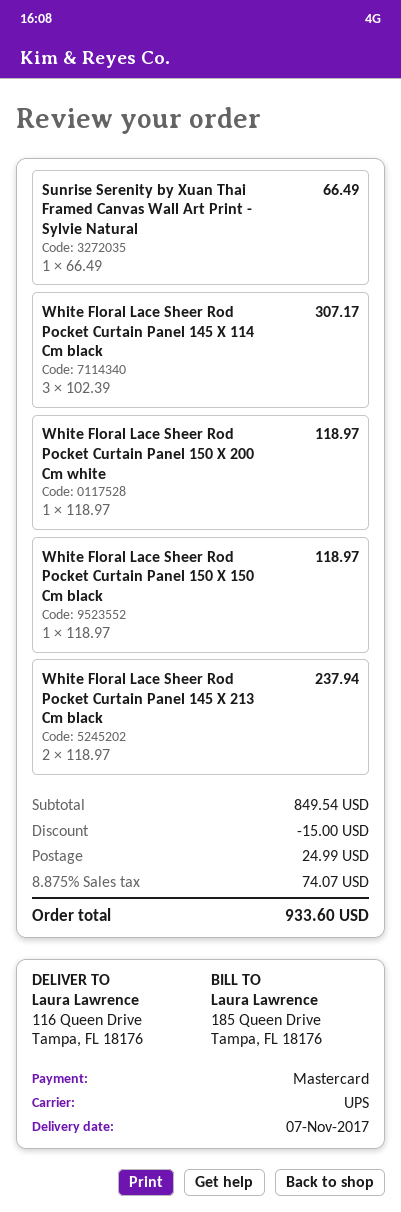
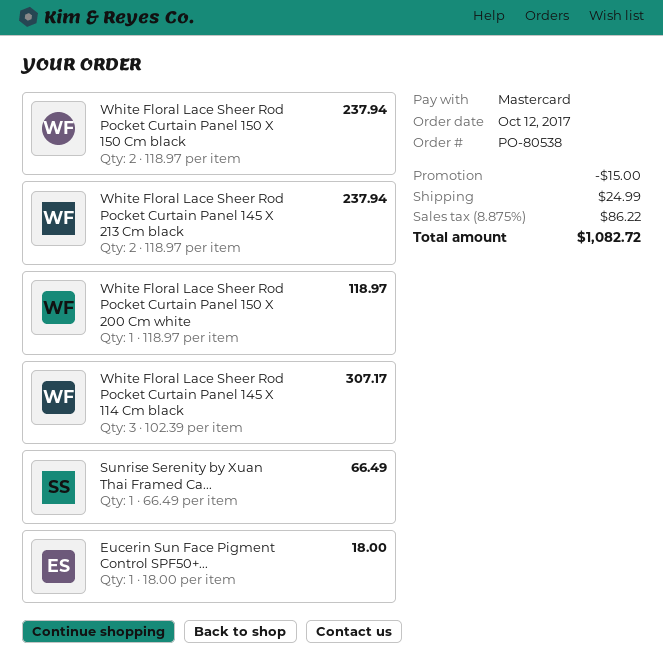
White Floral Lace Sheer Rod Pocket Curtain Panel 150 X 150 Cm black: 1 x 118.97 = 118.97 -> 2 x 118.97 = 237.94
Eucerin Sun Face Pigment Control SPF50+...: none -> 1 x 18.00 = 18.00
tax: 8.875% = 74.07 -> 8.875% = 86.22
total: 933.60 -> 1082.72

